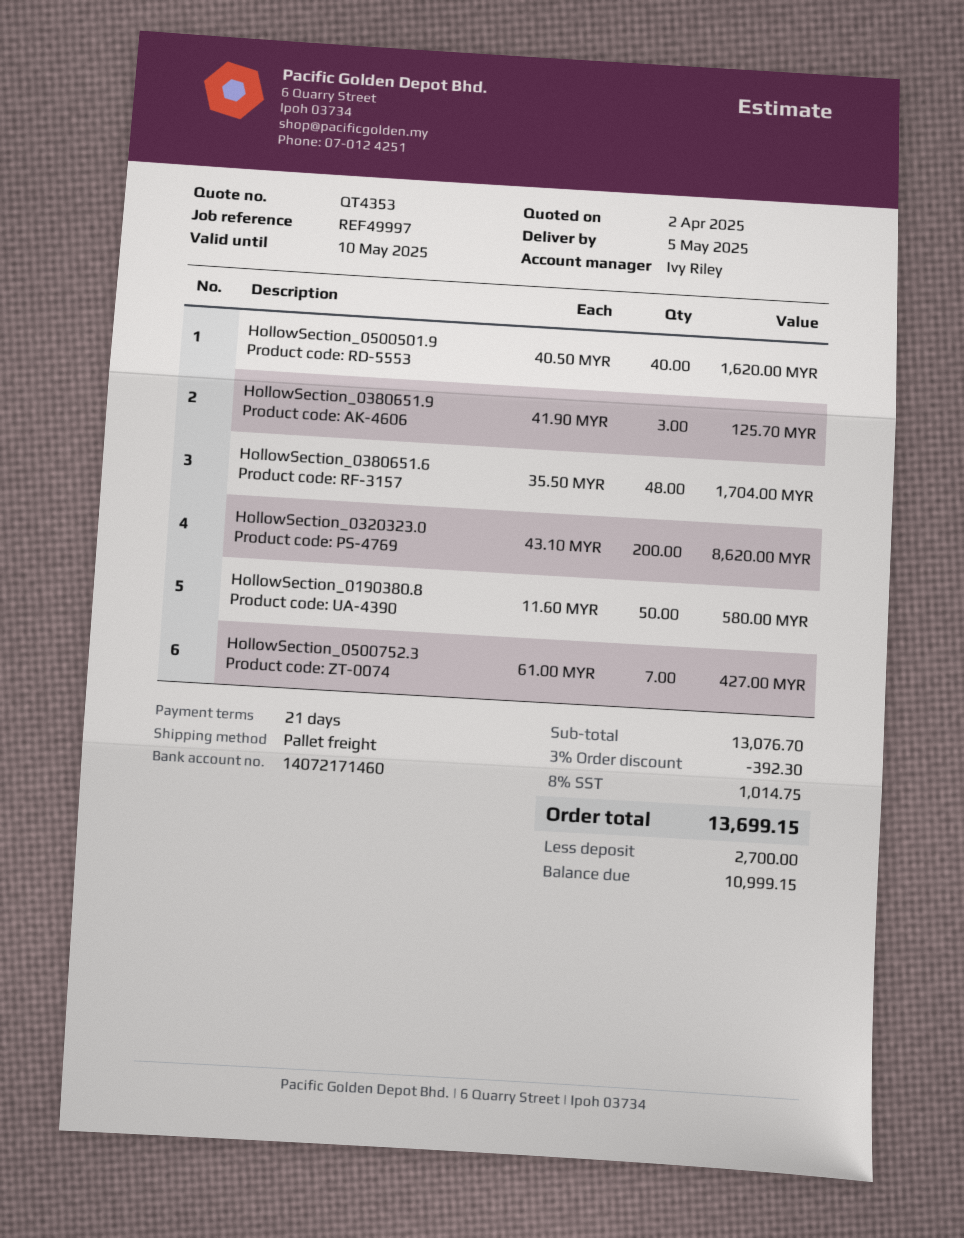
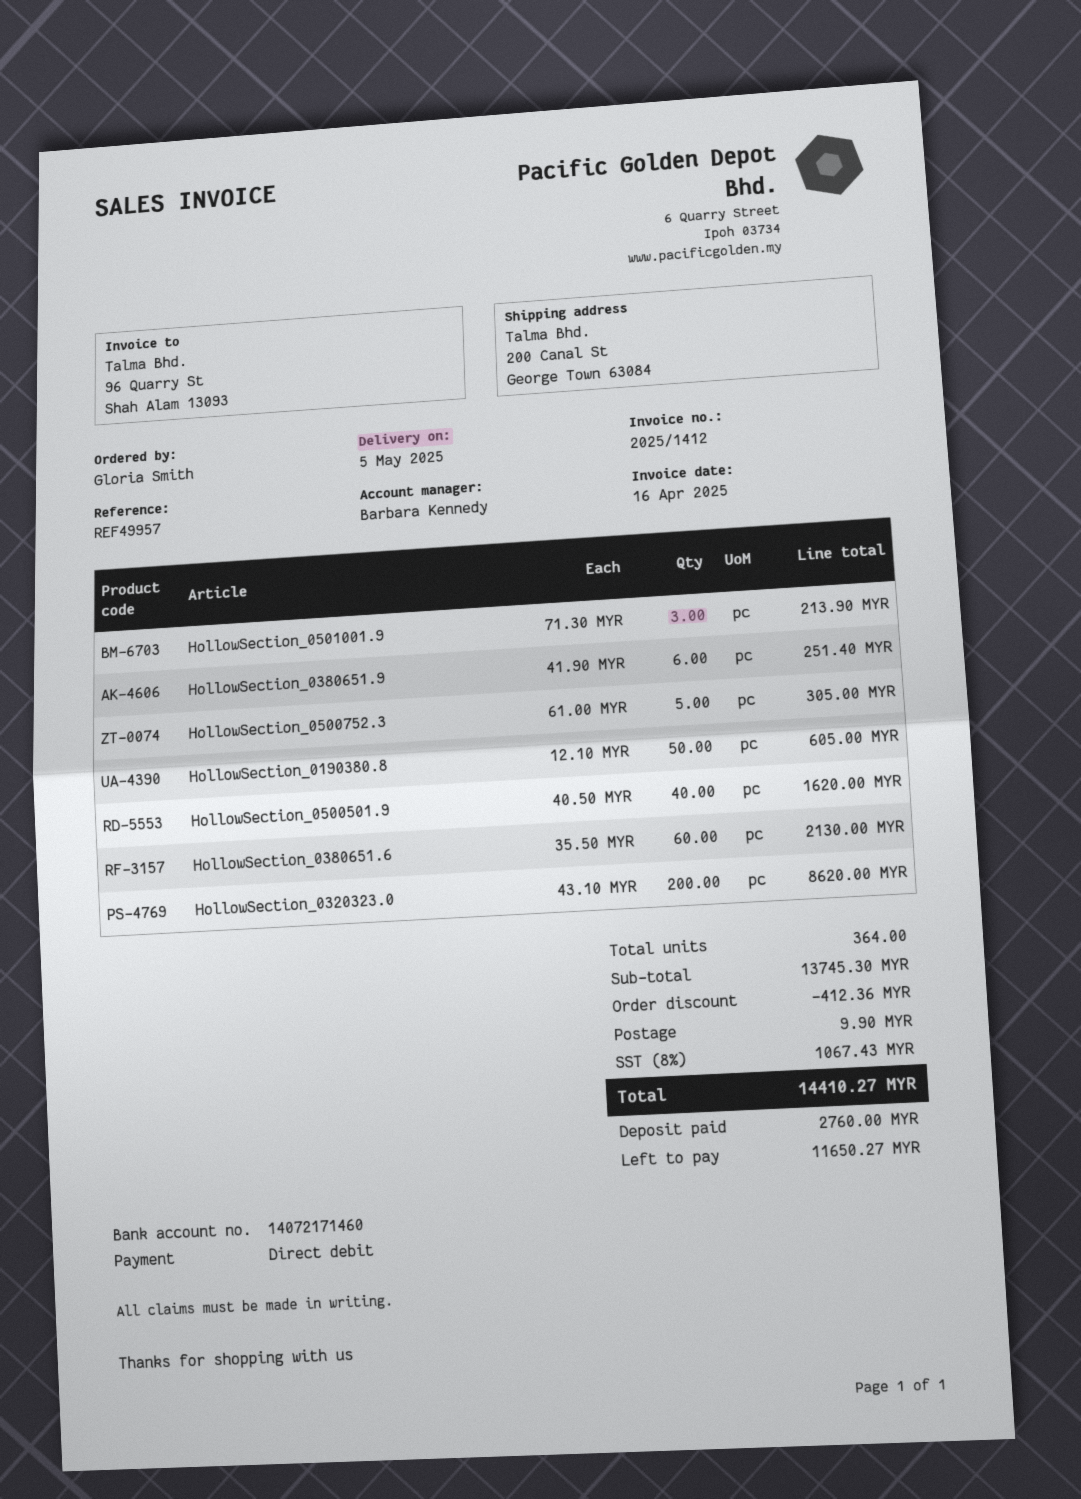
reference: REF49997 -> REF49957
sales rep: Ivy Riley -> Barbara Kennedy
HollowSection_0380651.9: 3 x 41.90 = 125.70 -> 6 x 41.90 = 251.40
HollowSection_0380651.6: 48 x 35.50 = 1704.00 -> 60 x 35.50 = 2130.00
HollowSection_0190380.8: 50 x 11.60 = 580.00 -> 50 x 12.10 = 605.00
HollowSection_0500752.3: 7 x 61.00 = 427.00 -> 5 x 61.00 = 305.00
HollowSection_0501001.9: none -> 3 x 71.30 = 213.90
subtotal: 13076.70 -> 13745.30
discount: 392.30 -> 412.36
shipping: none -> 9.90
tax: 8% = 1014.75 -> 8% = 1067.43
total: 13699.15 -> 14410.27
deposit: 2700.00 -> 2760.00
balance: 10999.15 -> 11650.27

